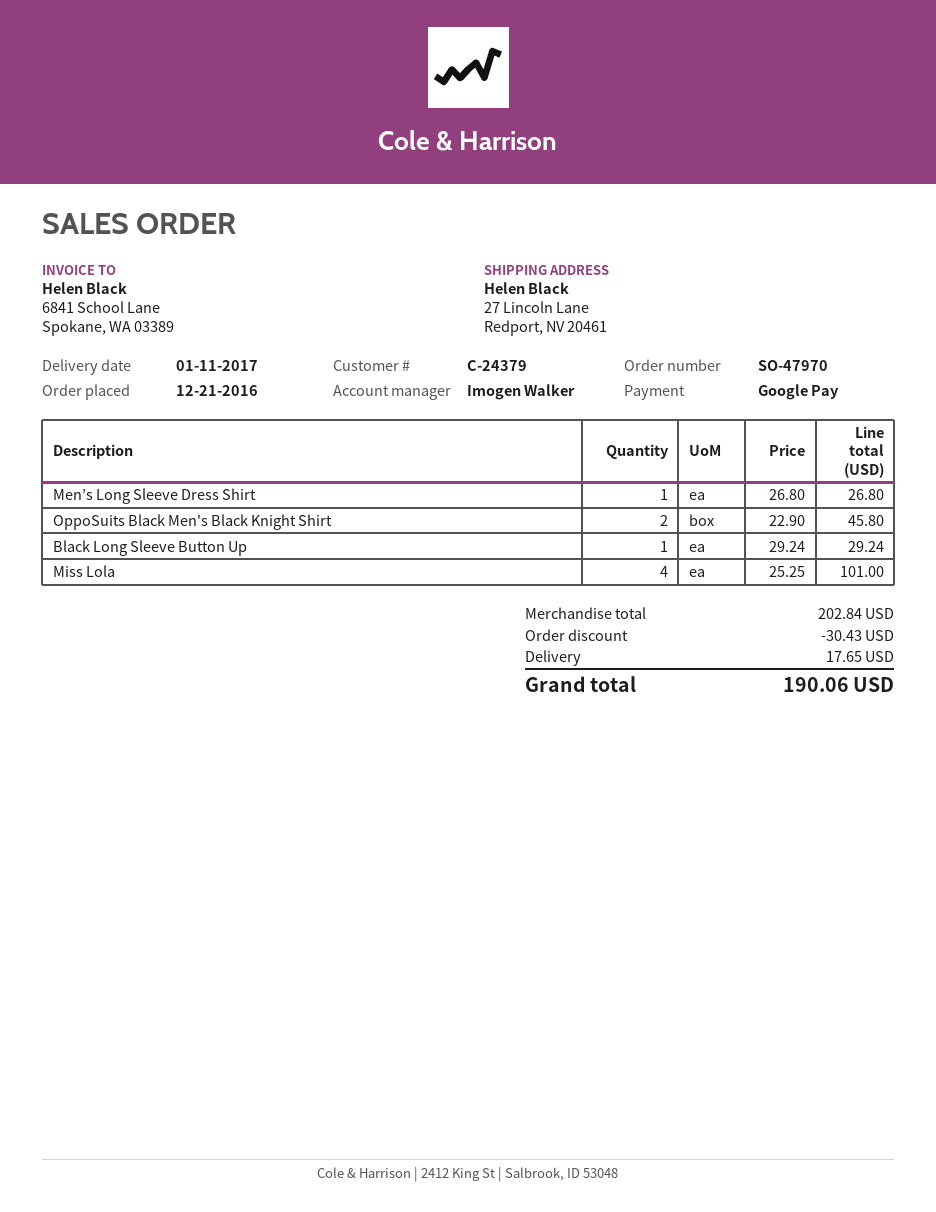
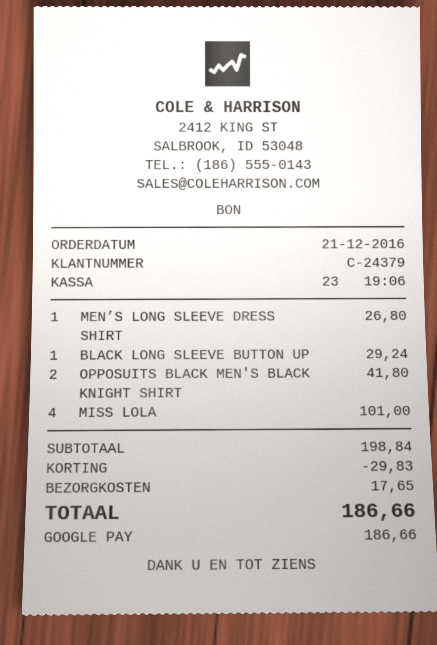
OppoSuits Black Men's Black Knight Shirt: 2 for 45.80 -> 2 for 41.80
subtotal: 202.84 -> 198.84
discount: 30.43 -> 29.83
total: 190.06 -> 186.66

